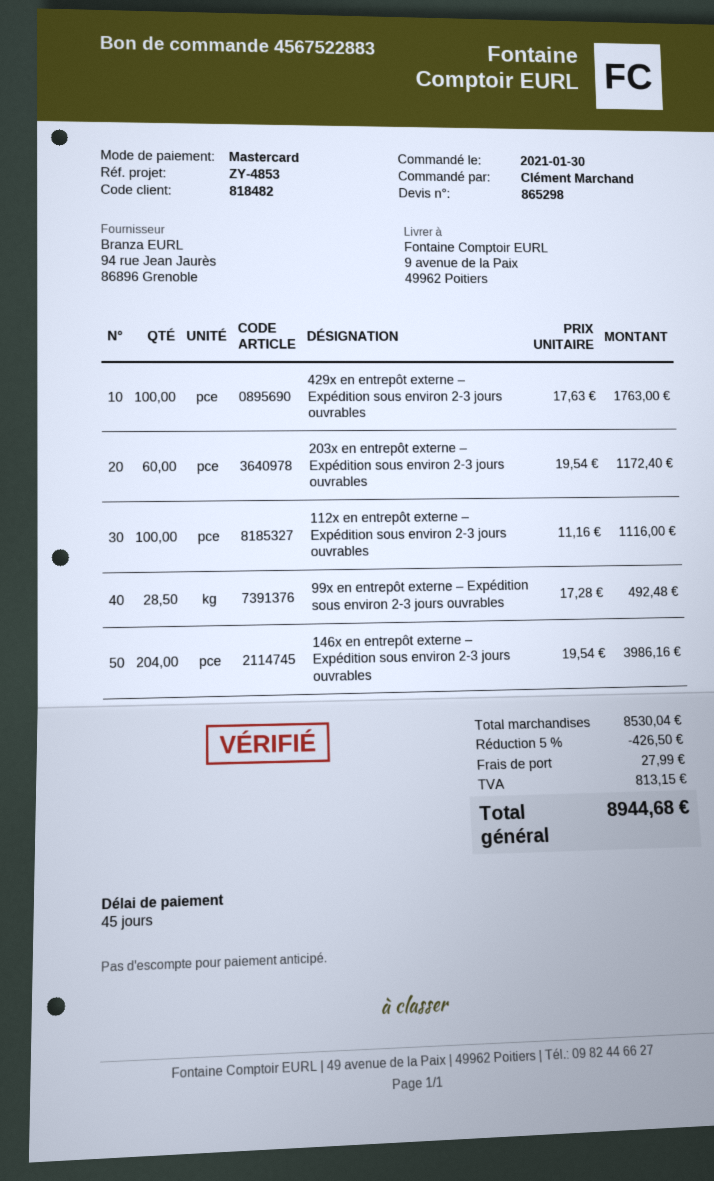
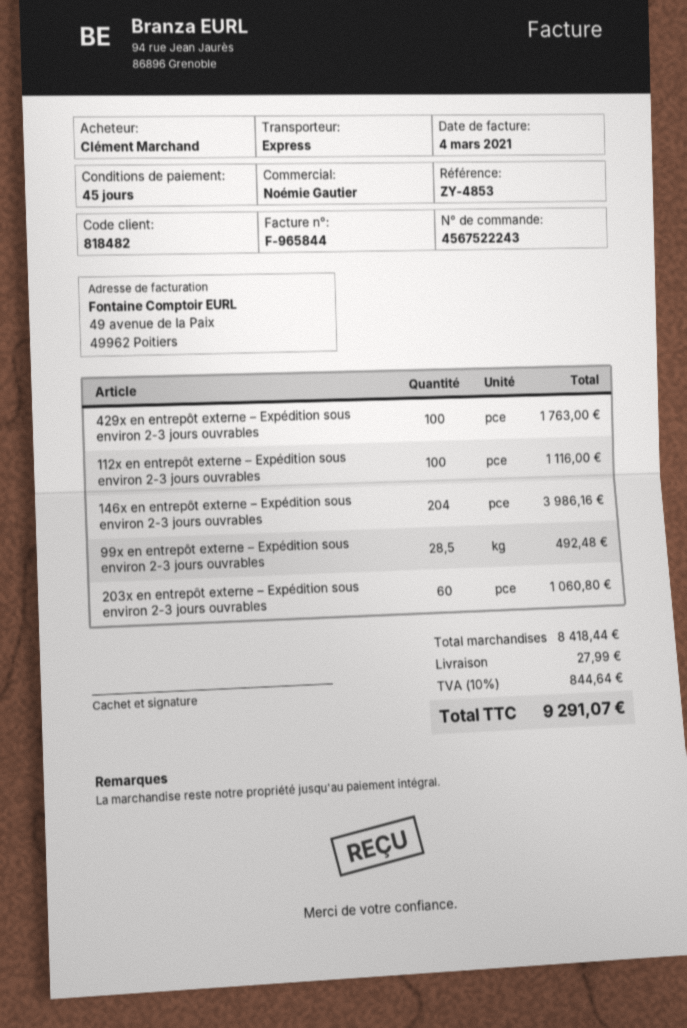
order number: 4567522883 -> 4567522243
203x en entrepôt externe – Expédition sous environ 2-3 jours ouvrables: 60 for 1172.40 -> 60 for 1060.80
subtotal: 8530.04 -> 8418.44
discount: 5% = 426.50 -> none
tax: 813.15 -> 844.64
total: 8944.68 -> 9291.07

